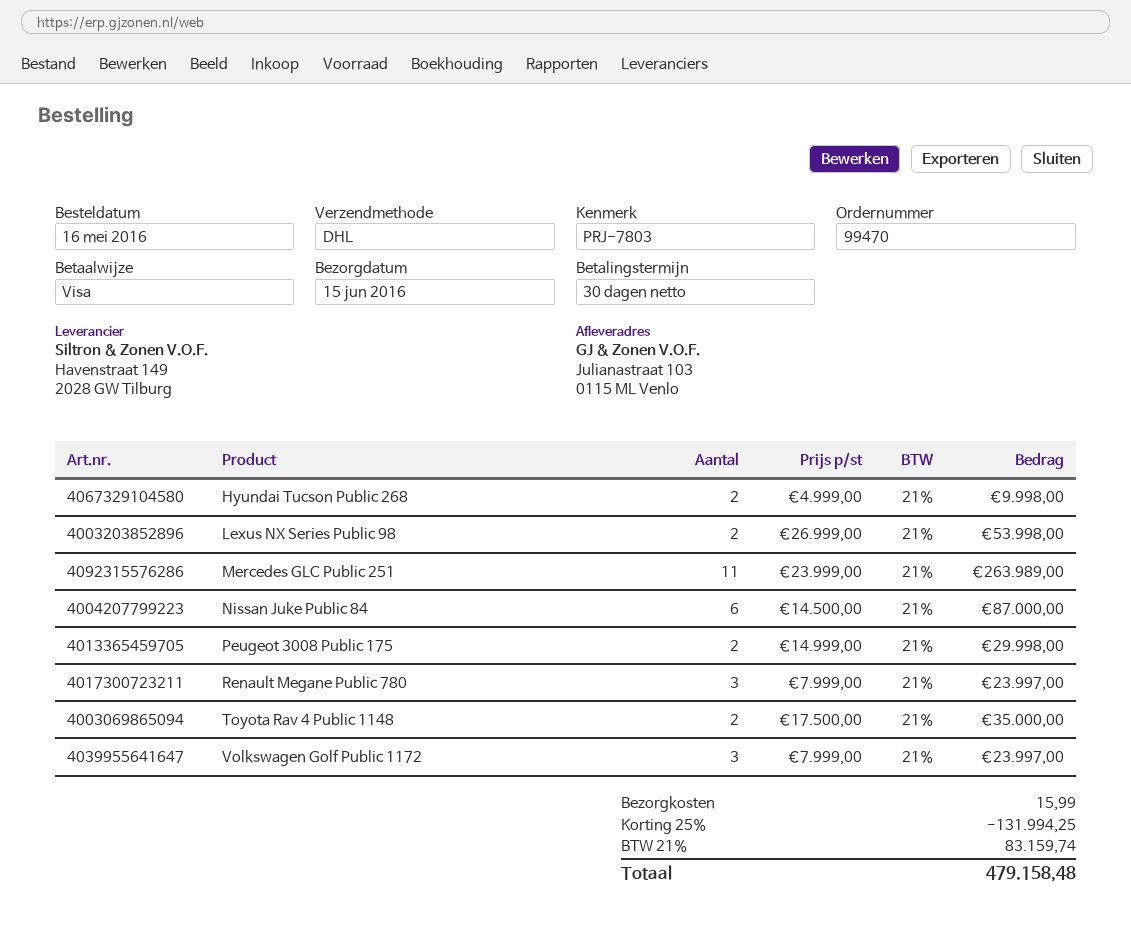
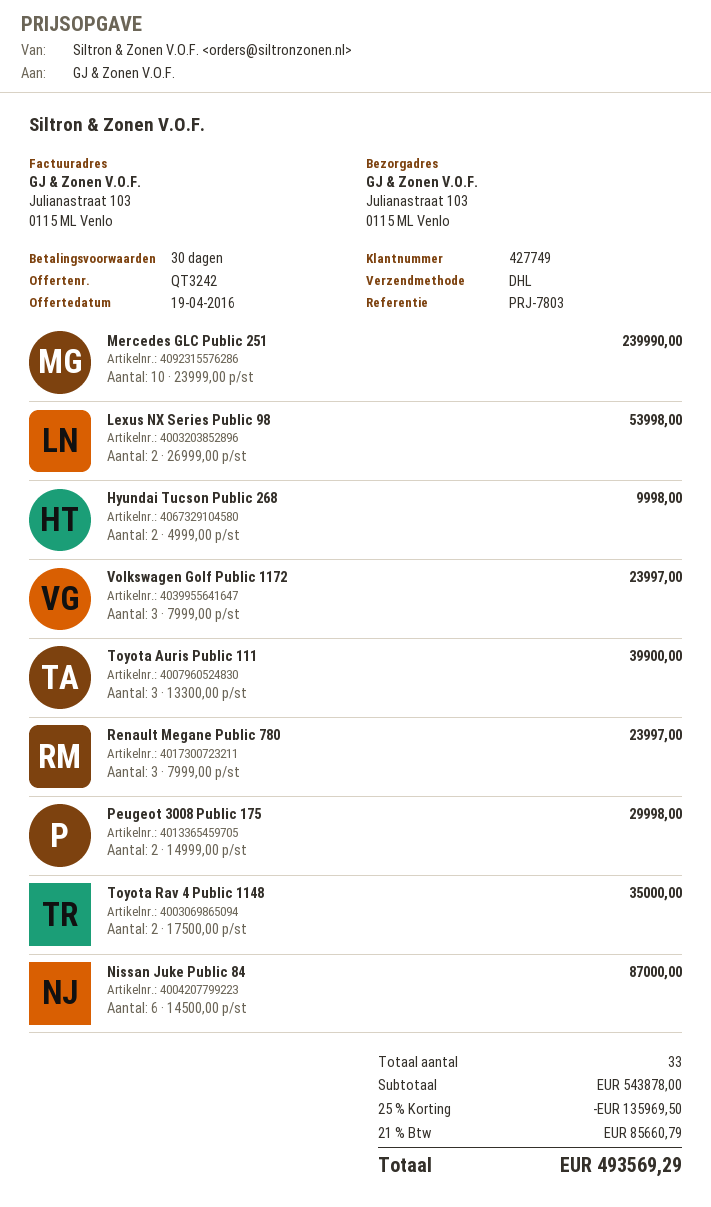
Mercedes GLC Public 251: 11 x 23999.00 = 263989.00 -> 10 x 23999.00 = 239990.00
Toyota Auris Public 111: none -> 3 x 13300.00 = 39900.00
discount: 25% = 131994.25 -> 25% = 135969.50
shipping: 15.99 -> none
tax: 21% = 83159.74 -> 21% = 85660.79
total: 479158.48 -> 493569.29

